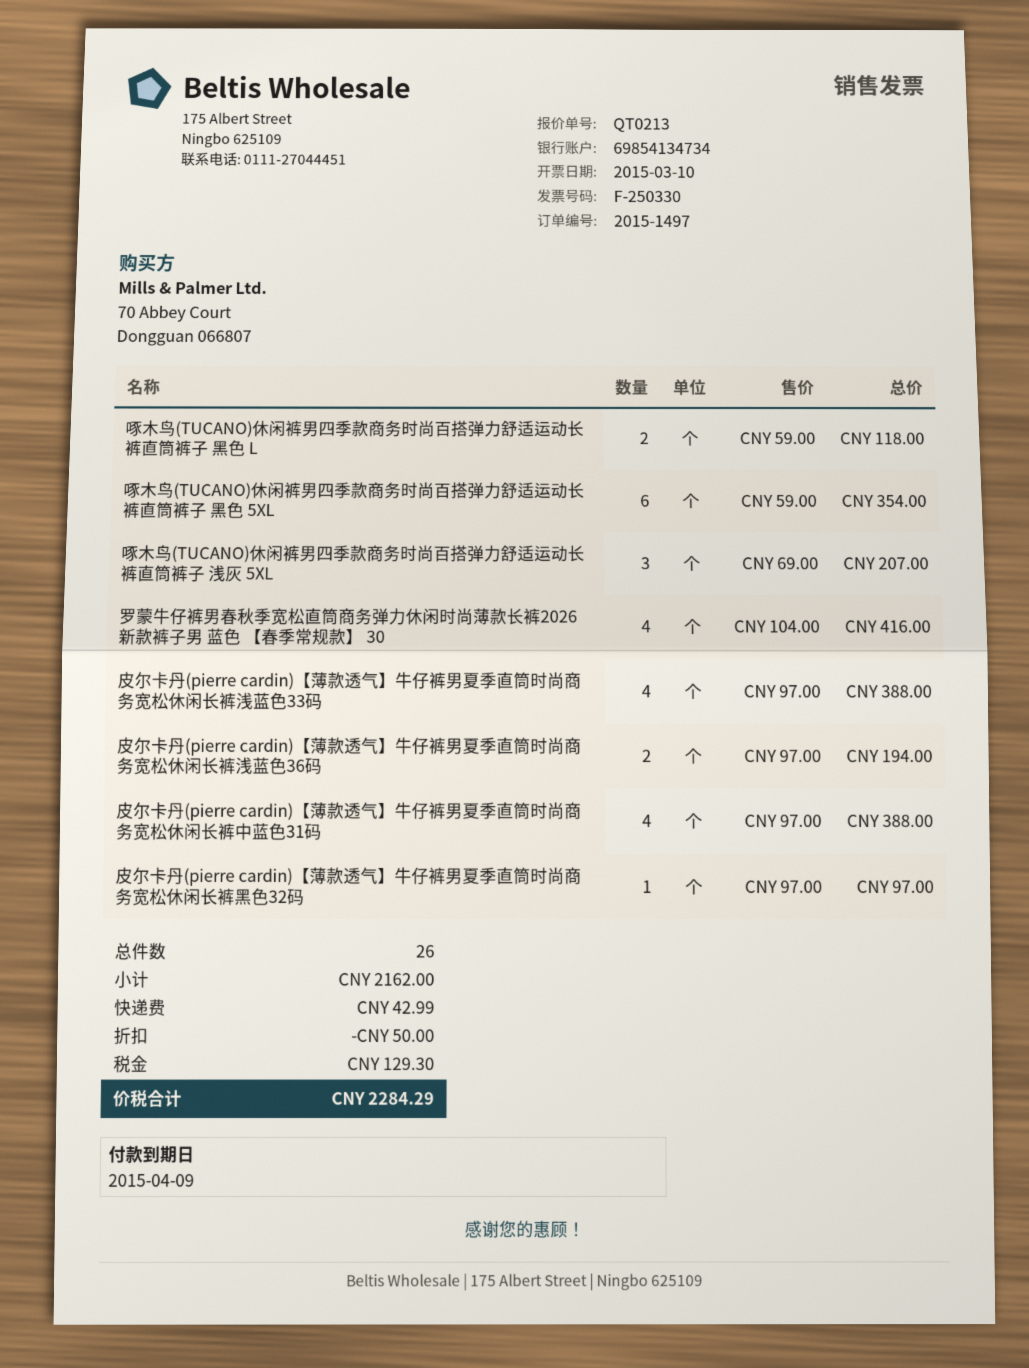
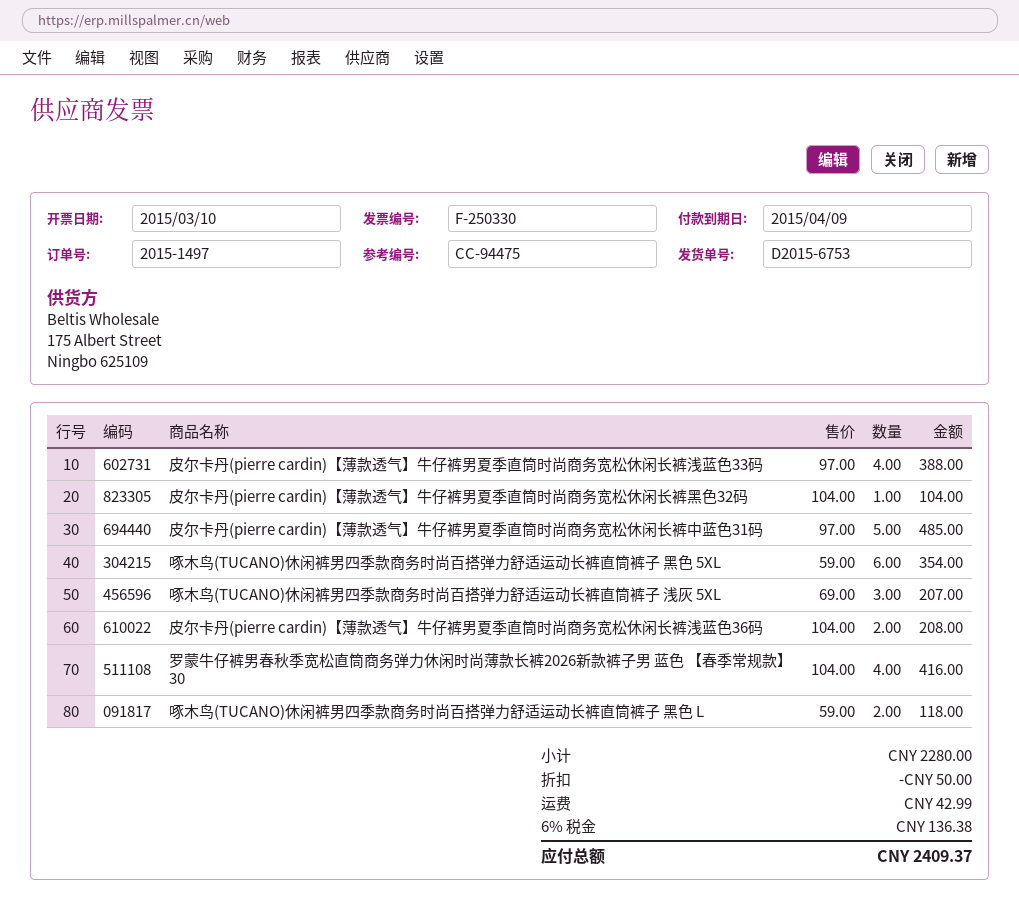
皮尔卡丹(pierre cardin)【薄款透气】牛仔裤男夏季直筒时尚商务宽松休闲长裤浅蓝色36码: 2 x 97.00 = 194.00 -> 2 x 104.00 = 208.00
皮尔卡丹(pierre cardin)【薄款透气】牛仔裤男夏季直筒时尚商务宽松休闲长裤中蓝色31码: 4 x 97.00 = 388.00 -> 5 x 97.00 = 485.00
皮尔卡丹(pierre cardin)【薄款透气】牛仔裤男夏季直筒时尚商务宽松休闲长裤黑色32码: 1 x 97.00 = 97.00 -> 1 x 104.00 = 104.00
subtotal: 2162.00 -> 2280.00
tax: 129.30 -> 136.38
total: 2284.29 -> 2409.37

